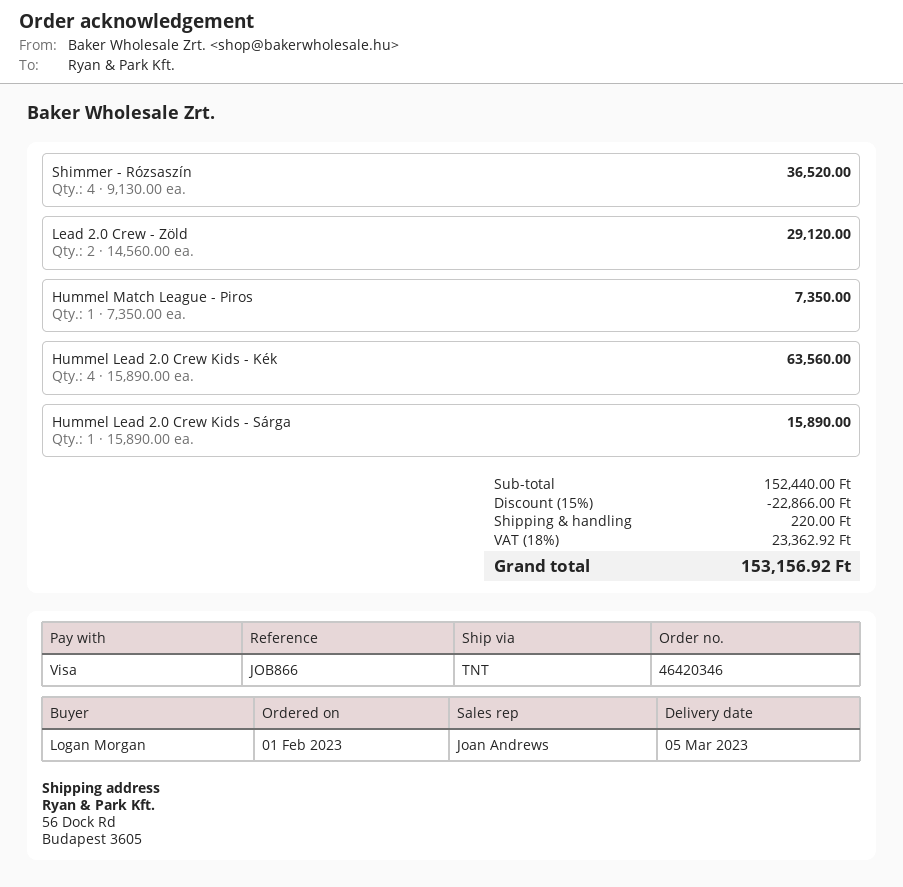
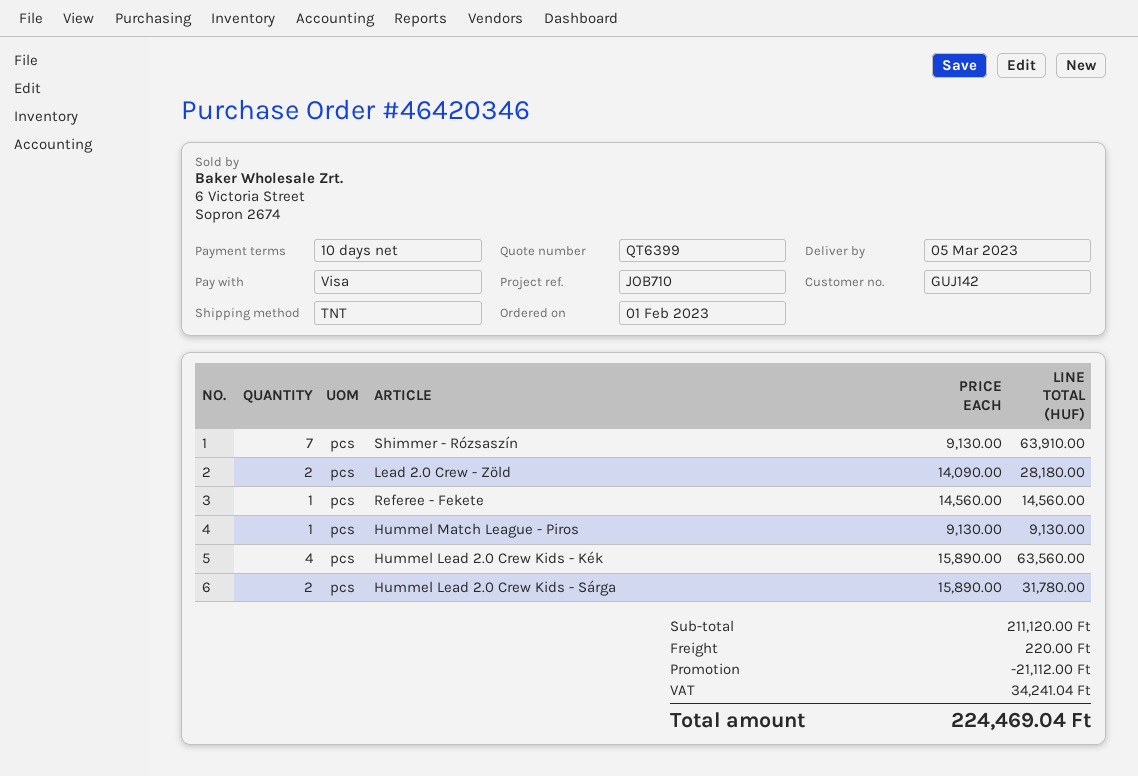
reference: JOB866 -> JOB710
Shimmer - Rózsaszín: 4 x 9130.00 = 36520.00 -> 7 x 9130.00 = 63910.00
Lead 2.0 Crew - Zöld: 2 x 14560.00 = 29120.00 -> 2 x 14090.00 = 28180.00
Hummel Match League - Piros: 1 x 7350.00 = 7350.00 -> 1 x 9130.00 = 9130.00
Hummel Lead 2.0 Crew Kids - Sárga: 1 x 15890.00 = 15890.00 -> 2 x 15890.00 = 31780.00
Referee - Fekete: none -> 1 x 14560.00 = 14560.00
subtotal: 152440.00 -> 211120.00
discount: 22866.00 -> 21112.00
tax: 23362.92 -> 34241.04
total: 153156.92 -> 224469.04

